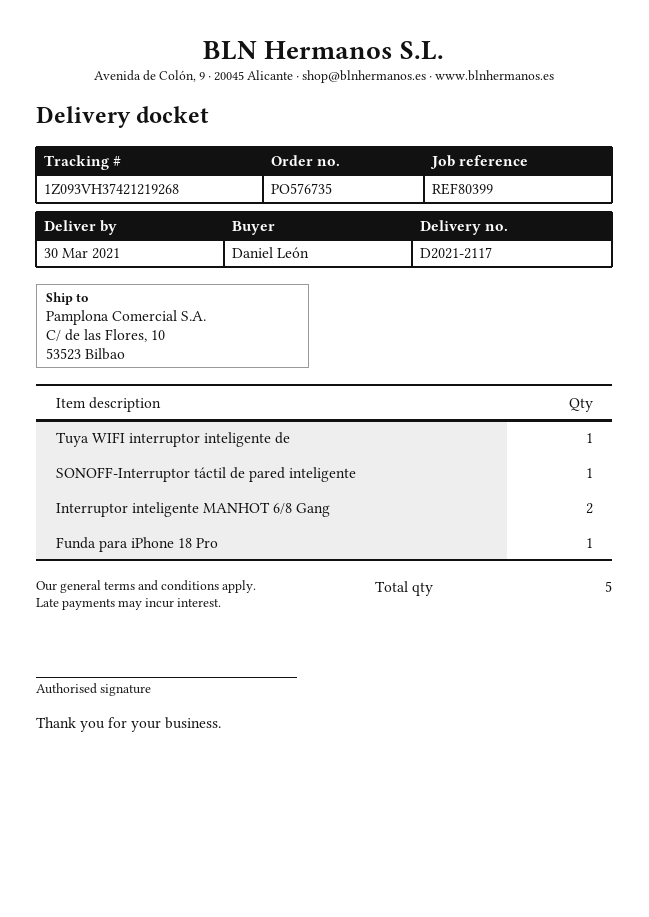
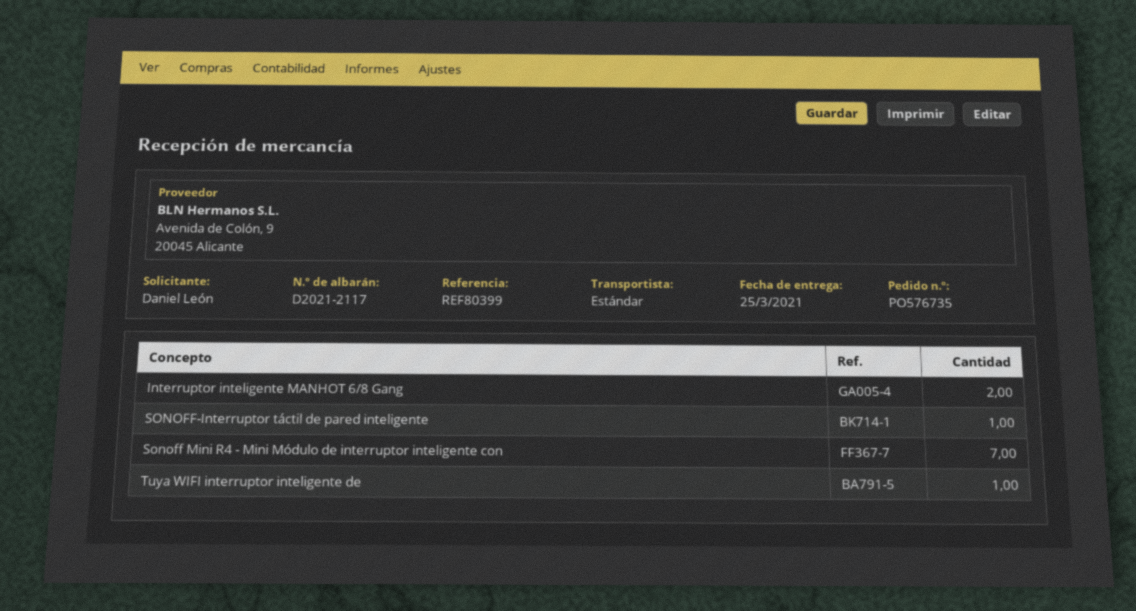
delivery date: 2021-03-30 -> 2021-03-25
Funda para iPhone 18 Pro: 1 -> none
Sonoff Mini R4 - Mini Módulo de interruptor inteligente con: none -> 7

